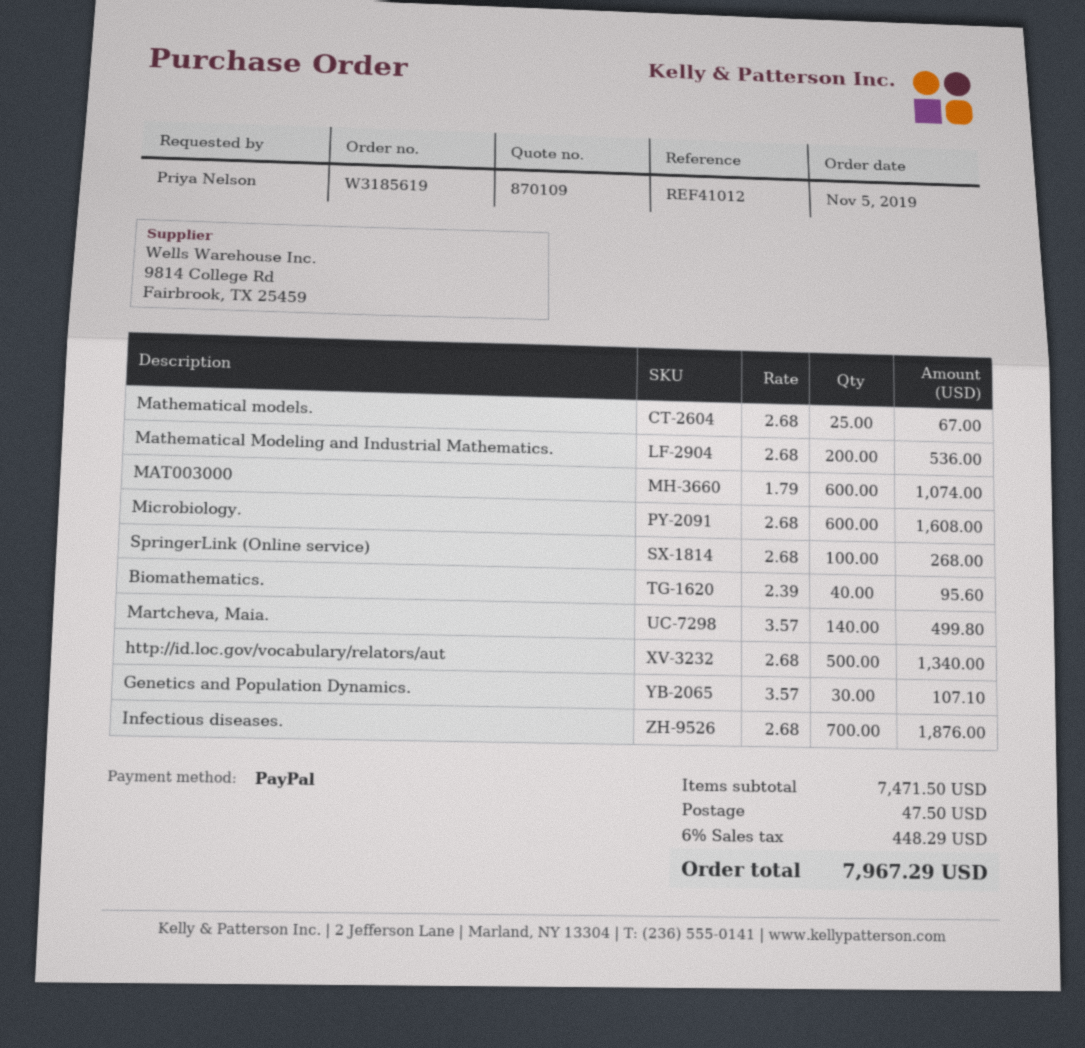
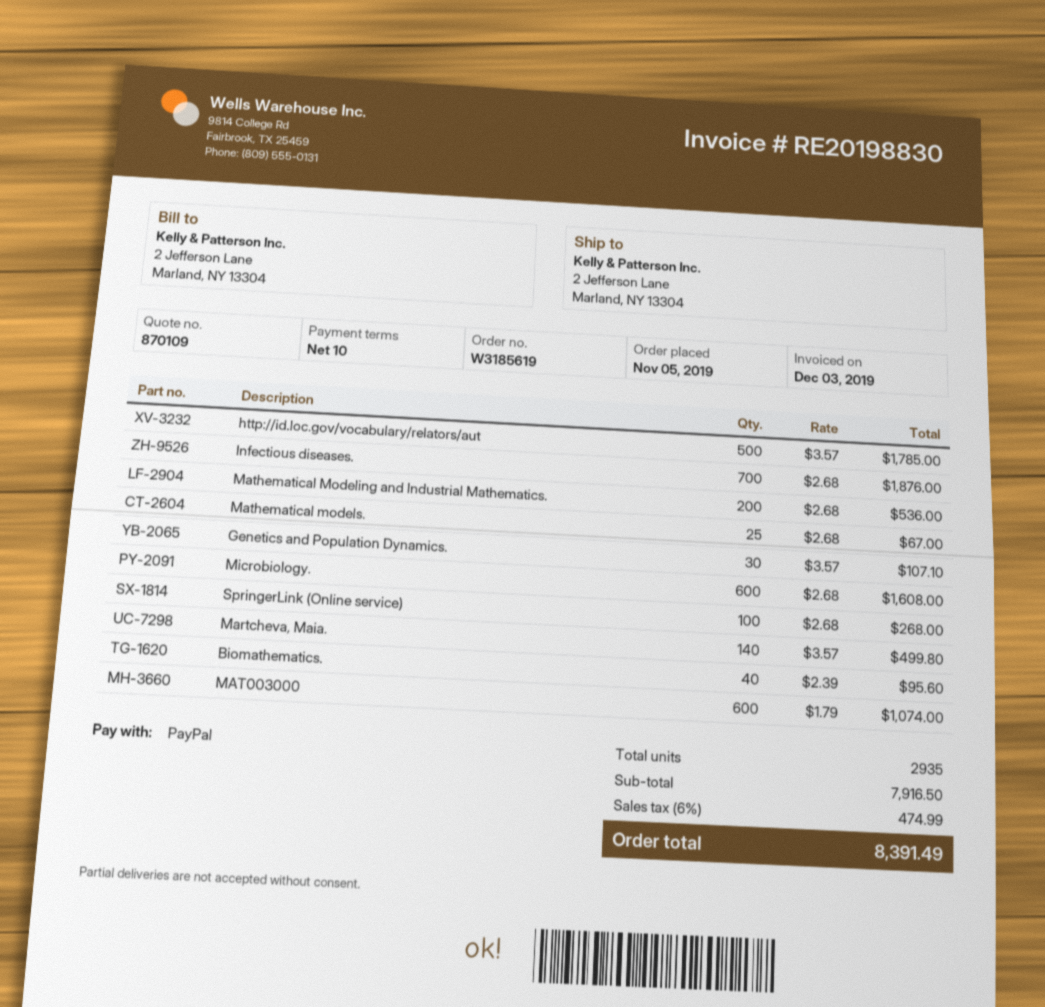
http://id.loc.gov/vocabulary/relators/aut: 500 x 2.68 = 1340.00 -> 500 x 3.57 = 1785.00
subtotal: 7471.50 -> 7916.50
shipping: 47.50 -> none
tax: 6% = 448.29 -> 6% = 474.99
total: 7967.29 -> 8391.49

